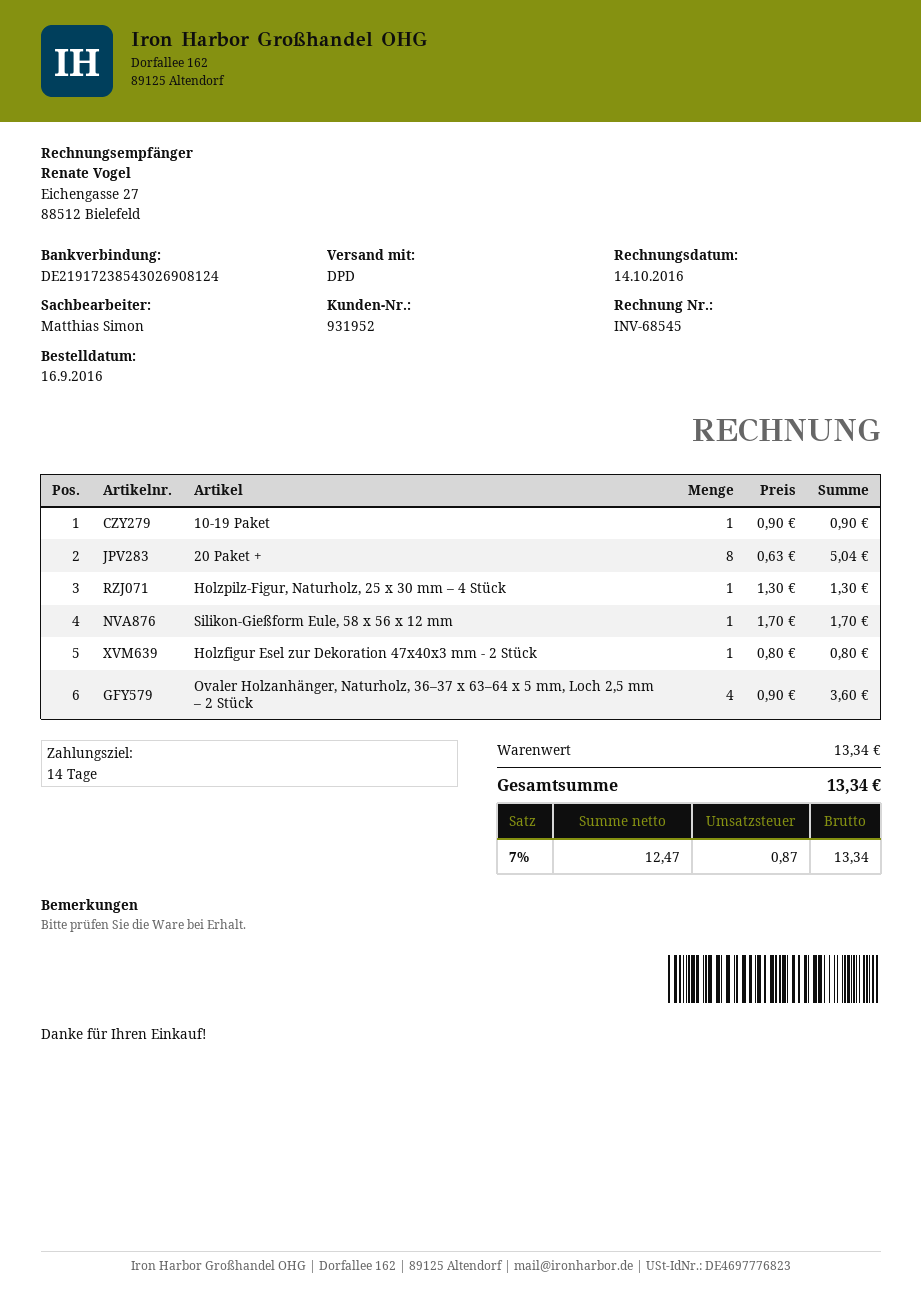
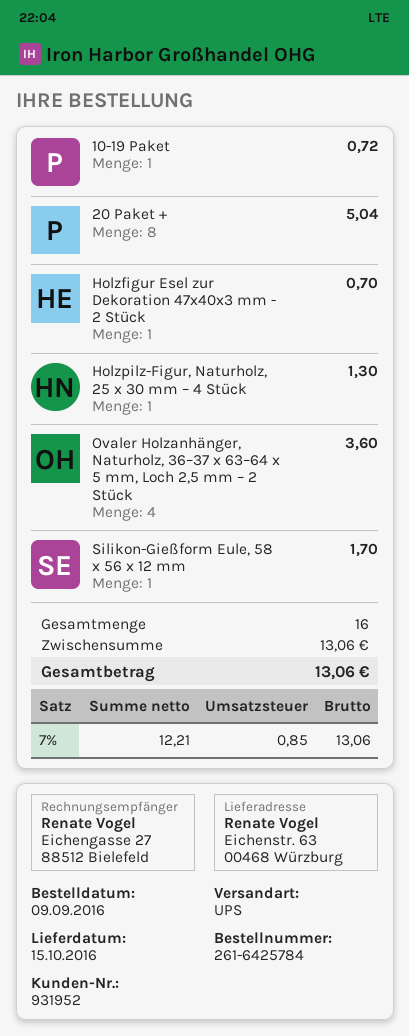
order date: 2016-09-16 -> 2016-09-09
shipping method: DPD -> UPS
10-19 Paket: 1 for 0.90 -> 1 for 0.72
Holzfigur Esel zur Dekoration 47x40x3 mm - 2 Stück: 1 for 0.80 -> 1 for 0.70
subtotal: 13.34 -> 13.06
net: 12.47 -> 12.21
tax: 7% = 0.87 -> 7% = 0.85
total: 13.34 -> 13.06

